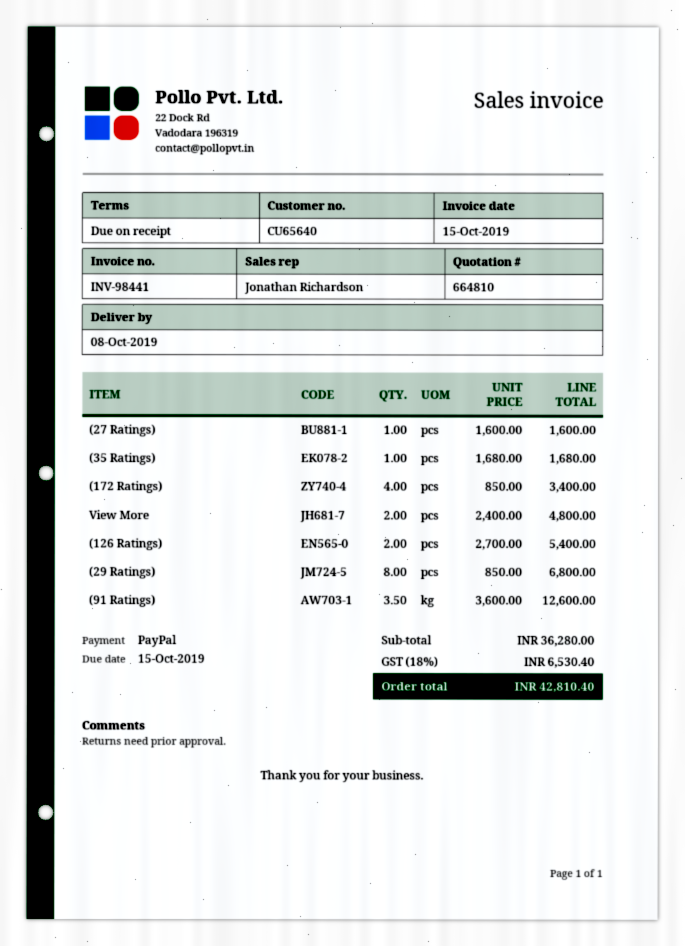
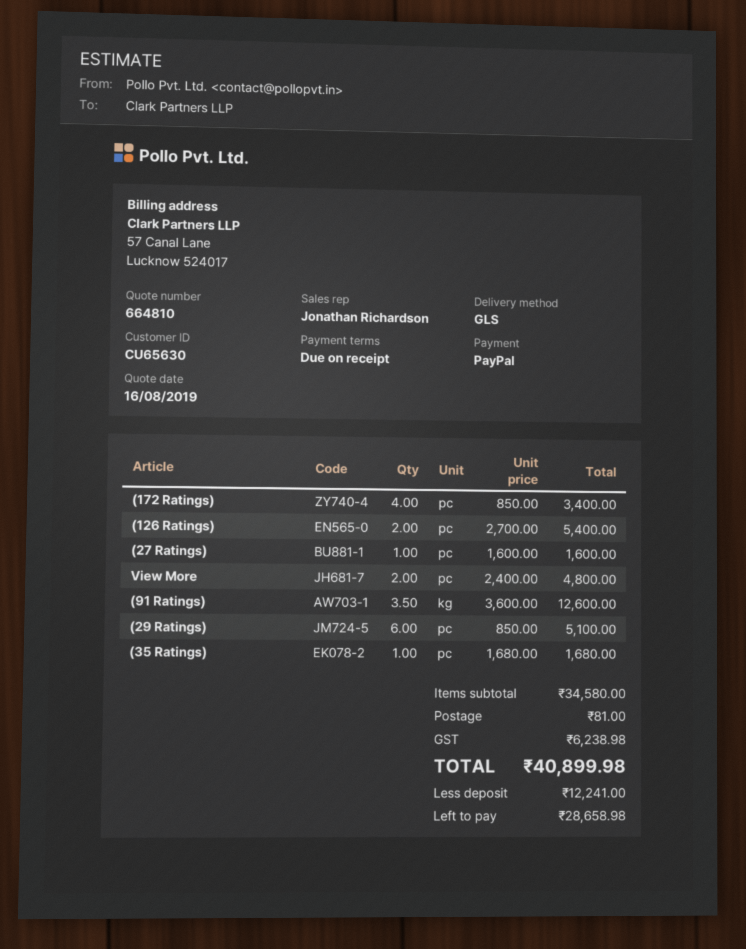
customer number: CU65640 -> CU65630
(29 Ratings): 8 x 850.00 = 6800.00 -> 6 x 850.00 = 5100.00
subtotal: 36280.00 -> 34580.00
shipping: none -> 81.00
tax: 6530.40 -> 6238.98
total: 42810.40 -> 40899.98

